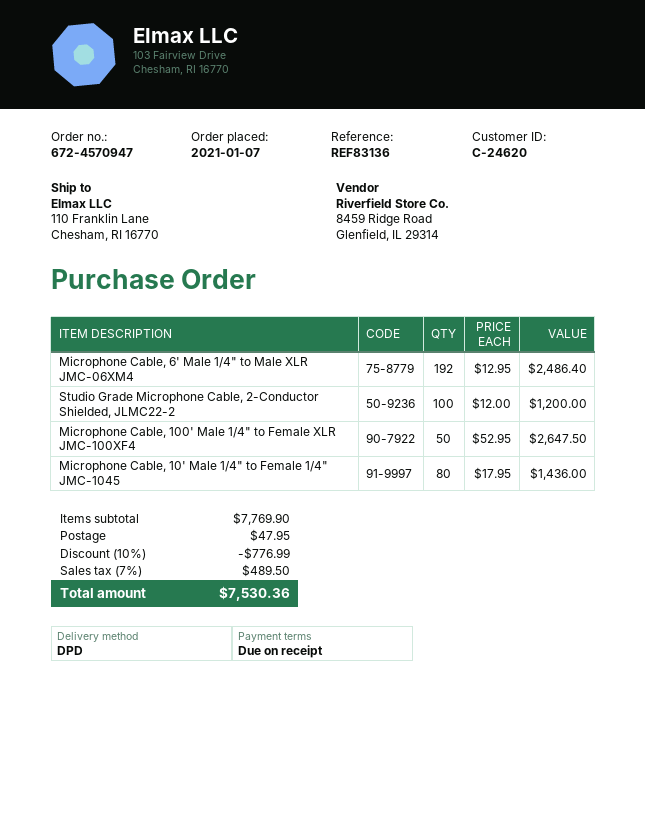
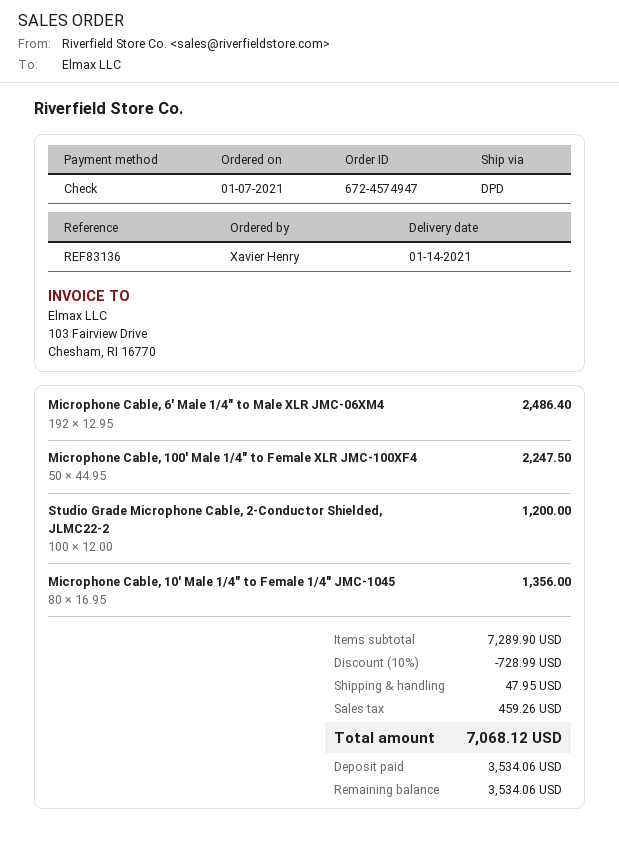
order number: 672-4570947 -> 672-4574947
Microphone Cable, 100' Male 1/4" to Female XLR JMC-100XF4: 50 x 52.95 = 2647.50 -> 50 x 44.95 = 2247.50
Microphone Cable, 10' Male 1/4" to Female 1/4" JMC-1045: 80 x 17.95 = 1436.00 -> 80 x 16.95 = 1356.00
subtotal: 7769.90 -> 7289.90
discount: 10% = 776.99 -> 10% = 728.99
tax: 489.50 -> 459.26
total: 7530.36 -> 7068.12

